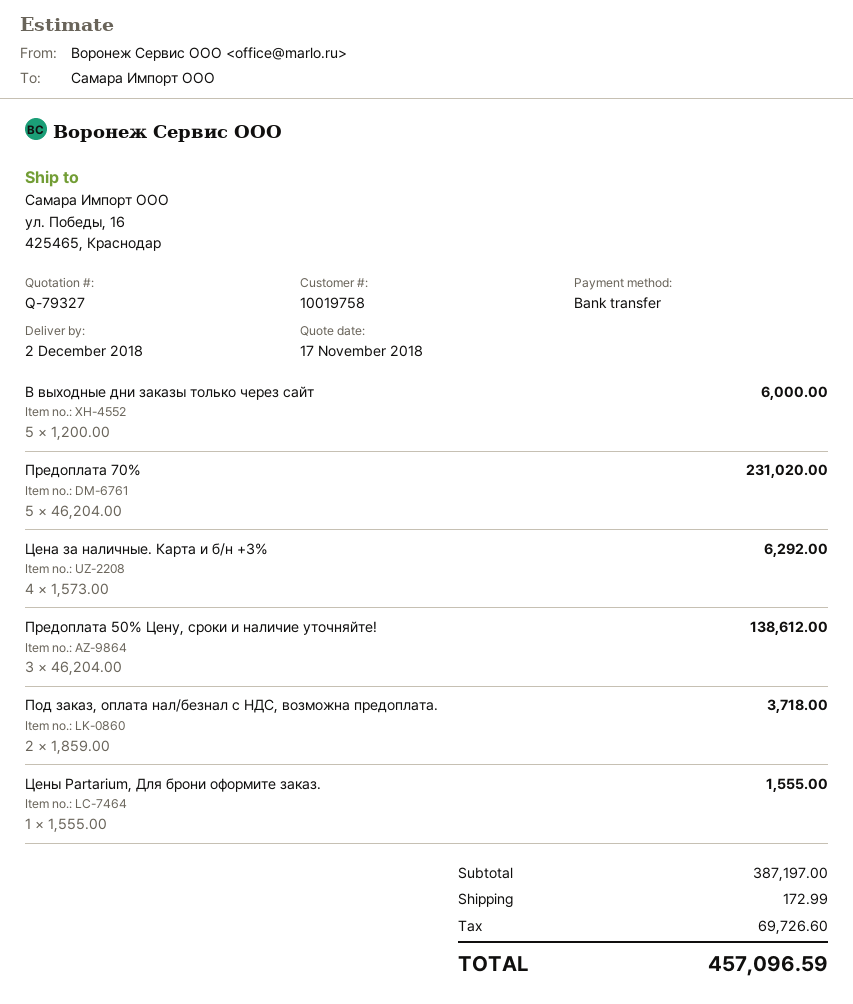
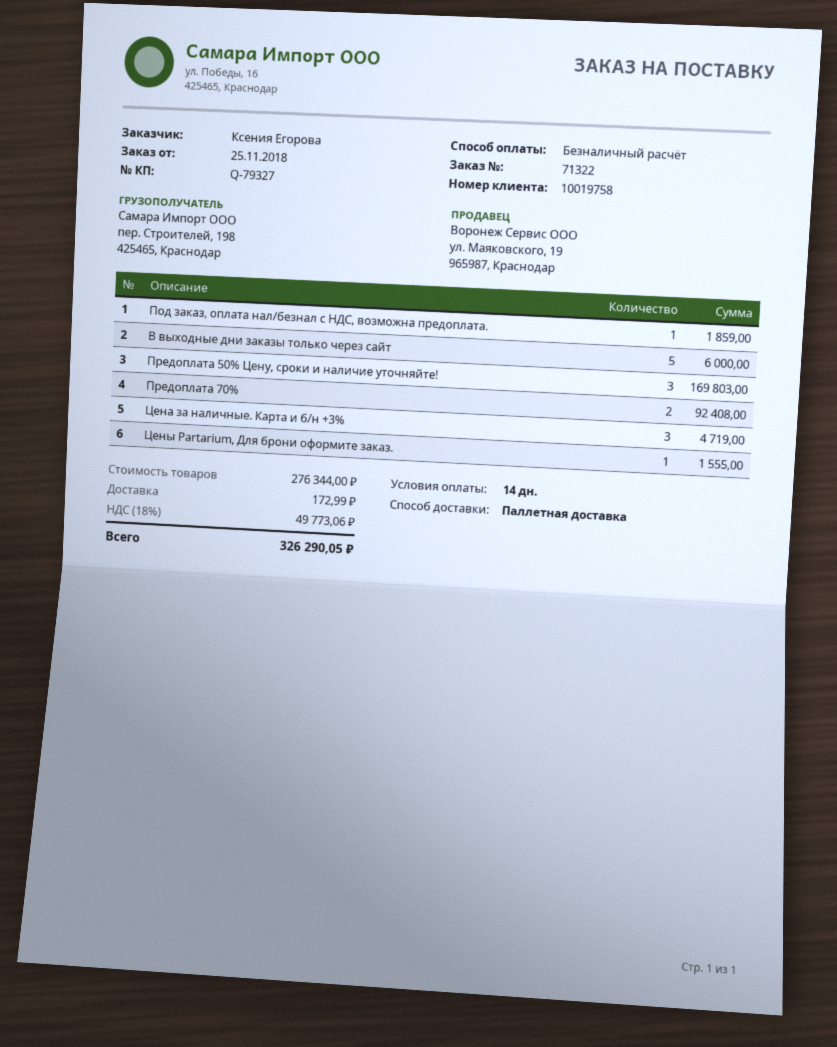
ship to: ул. Победы, 16, 425465, Краснодар -> пер. Строителей, 198, 425465, Краснодар
Предоплата 70%: 5 for 231020.00 -> 2 for 92408.00
Цена за наличные. Карта и б/н +3%: 4 for 6292.00 -> 3 for 4719.00
Предоплата 50% Цену, сроки и наличие уточняйте!: 3 for 138612.00 -> 3 for 169803.00
Под заказ, оплата нал/безнал с НДС, возможна предоплата.: 2 for 3718.00 -> 1 for 1859.00
subtotal: 387197.00 -> 276344.00
tax: 69726.60 -> 49773.06
total: 457096.59 -> 326290.05

